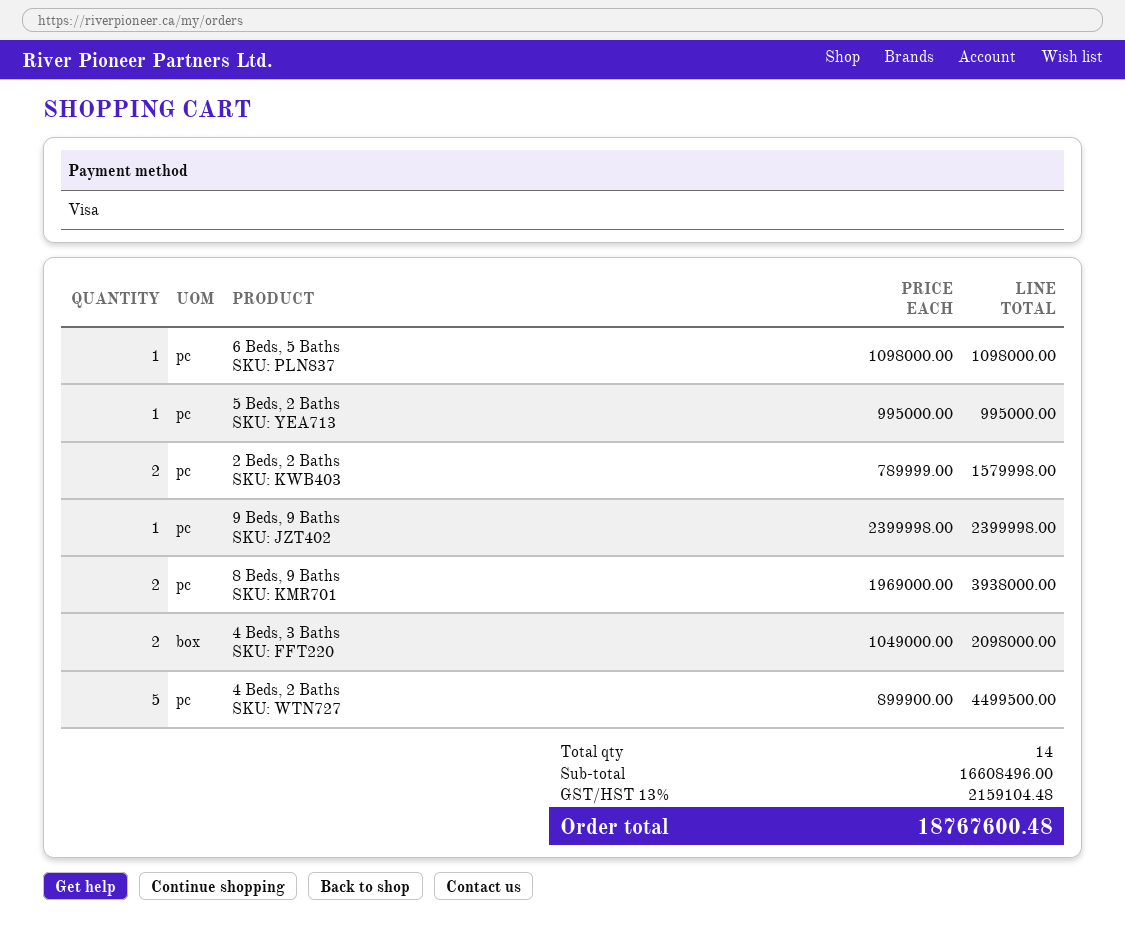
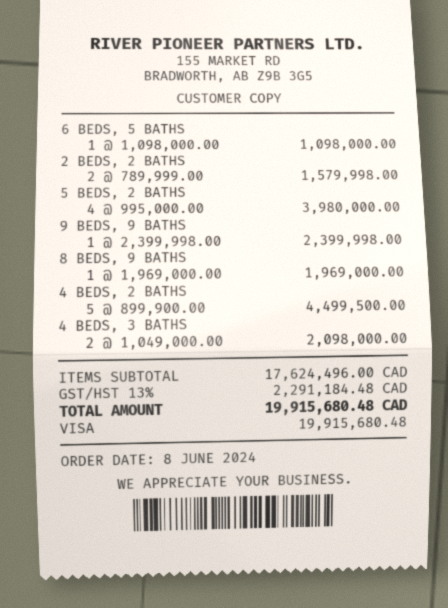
5 Beds, 2 Baths: 1 x 995000.00 = 995000.00 -> 4 x 995000.00 = 3980000.00
8 Beds, 9 Baths: 2 x 1969000.00 = 3938000.00 -> 1 x 1969000.00 = 1969000.00
subtotal: 16608496.00 -> 17624496.00
tax: 13% = 2159104.48 -> 13% = 2291184.48
total: 18767600.48 -> 19915680.48

